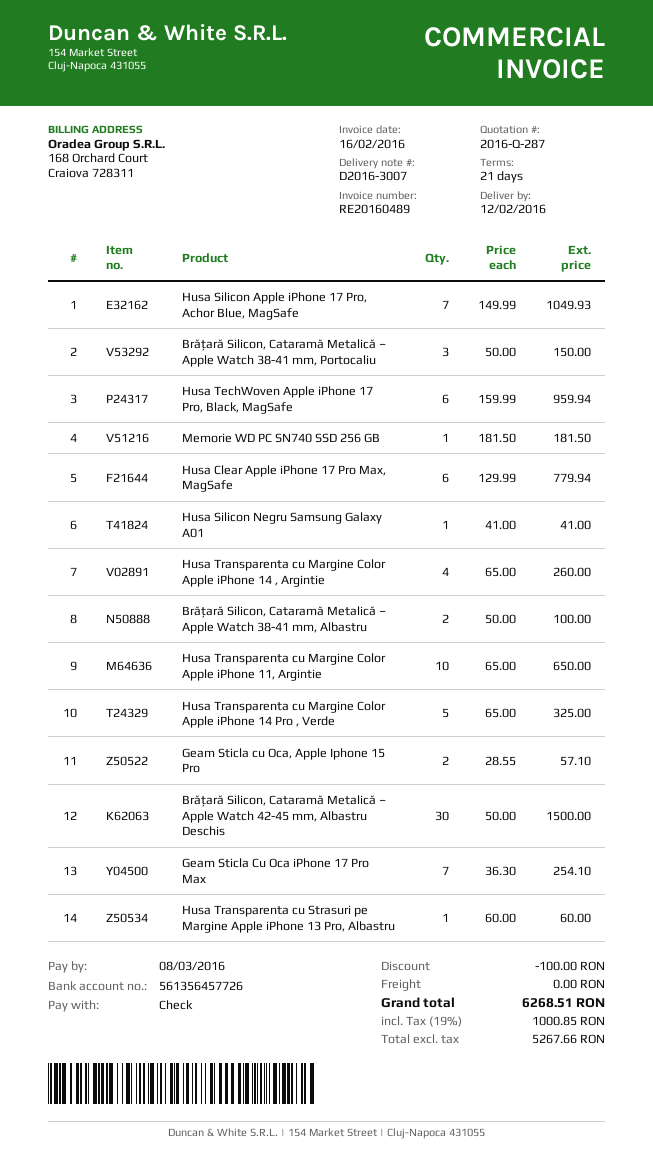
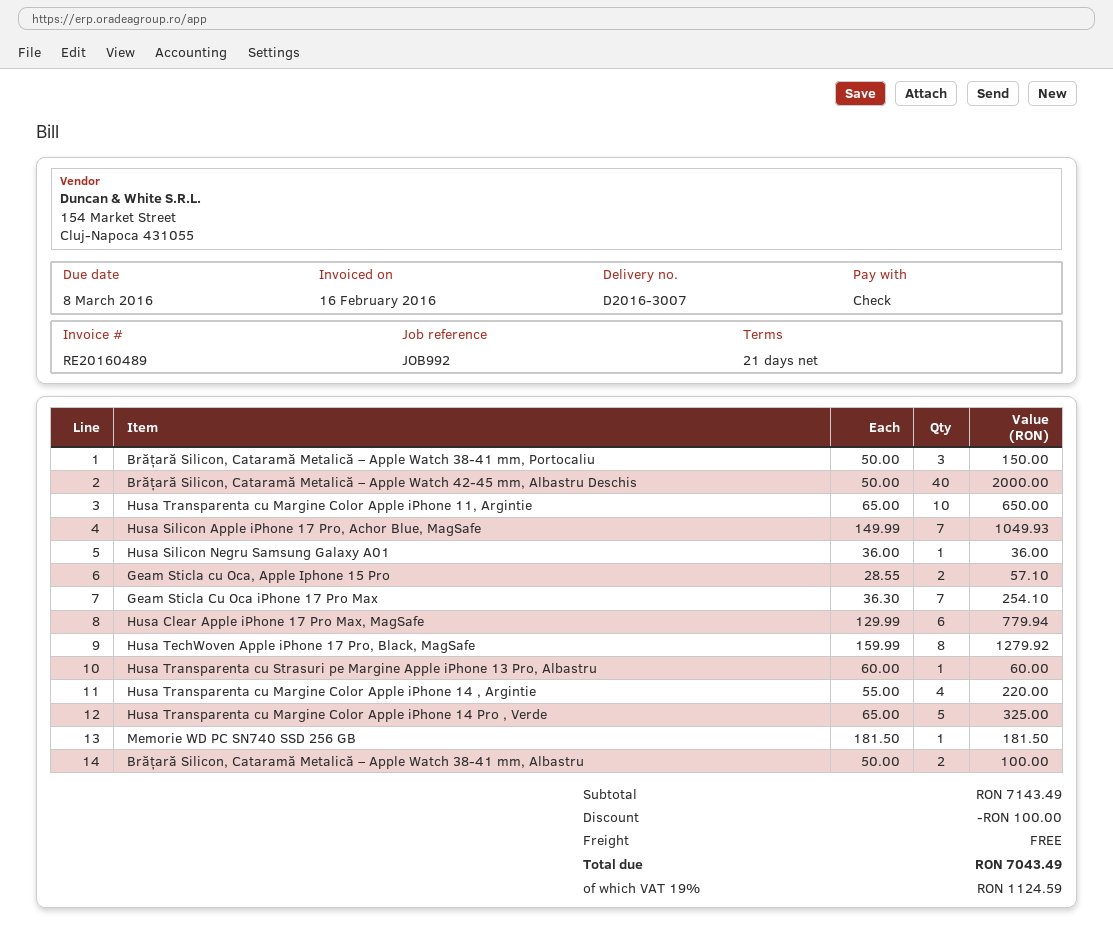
Husa TechWoven Apple iPhone 17 Pro, Black, MagSafe: 6 x 159.99 = 959.94 -> 8 x 159.99 = 1279.92
Husa Silicon Negru Samsung Galaxy A01: 1 x 41.00 = 41.00 -> 1 x 36.00 = 36.00
Husa Transparenta cu Margine Color Apple iPhone 14 , Argintie: 4 x 65.00 = 260.00 -> 4 x 55.00 = 220.00
Brățară Silicon, Cataramă Metalică – Apple Watch 42-45 mm, Albastru Deschis: 30 x 50.00 = 1500.00 -> 40 x 50.00 = 2000.00
tax: 19% = 1000.85 -> 19% = 1124.59
total: 6268.51 -> 7043.49

